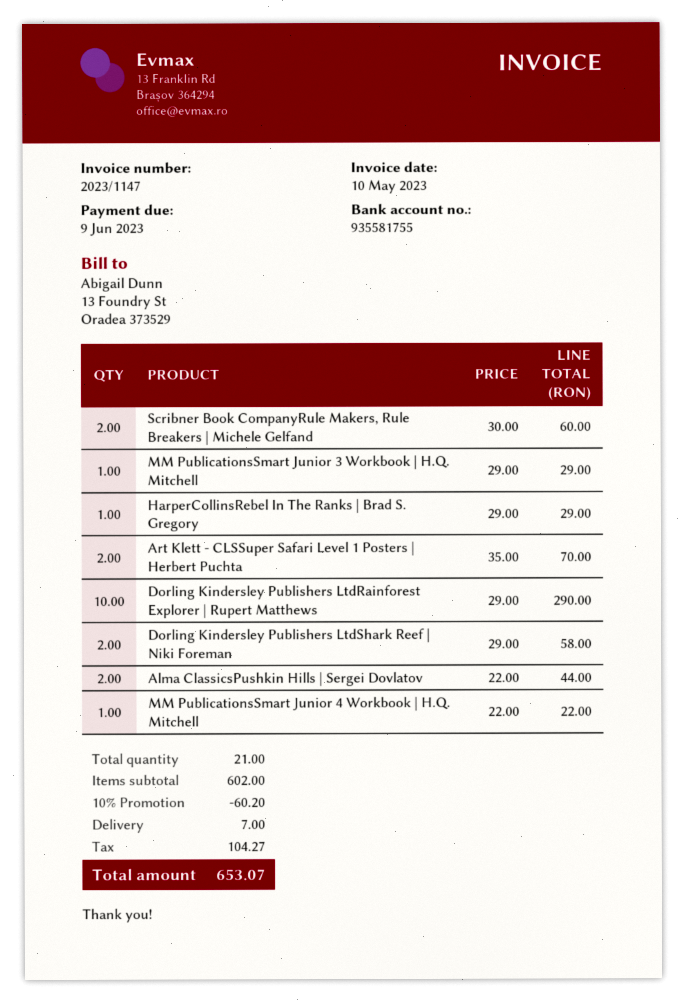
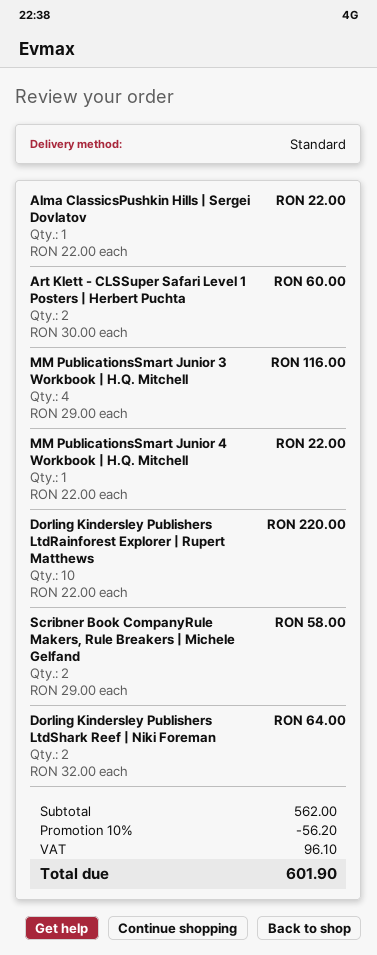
Scribner Book CompanyRule Makers, Rule Breakers | Michele Gelfand: 2 x 30.00 = 60.00 -> 2 x 29.00 = 58.00
MM PublicationsSmart Junior 3 Workbook | H.Q. Mitchell: 1 x 29.00 = 29.00 -> 4 x 29.00 = 116.00
HarperCollinsRebel In The Ranks | Brad S. Gregory: 1 x 29.00 = 29.00 -> none
Art Klett - CLSSuper Safari Level 1 Posters | Herbert Puchta: 2 x 35.00 = 70.00 -> 2 x 30.00 = 60.00
Dorling Kindersley Publishers LtdRainforest Explorer | Rupert Matthews: 10 x 29.00 = 290.00 -> 10 x 22.00 = 220.00
Dorling Kindersley Publishers LtdShark Reef | Niki Foreman: 2 x 29.00 = 58.00 -> 2 x 32.00 = 64.00
Alma ClassicsPushkin Hills | Sergei Dovlatov: 2 x 22.00 = 44.00 -> 1 x 22.00 = 22.00
subtotal: 602.00 -> 562.00
discount: 10% = 60.20 -> 10% = 56.20
shipping: 7.00 -> none
tax: 104.27 -> 96.10
total: 653.07 -> 601.90

